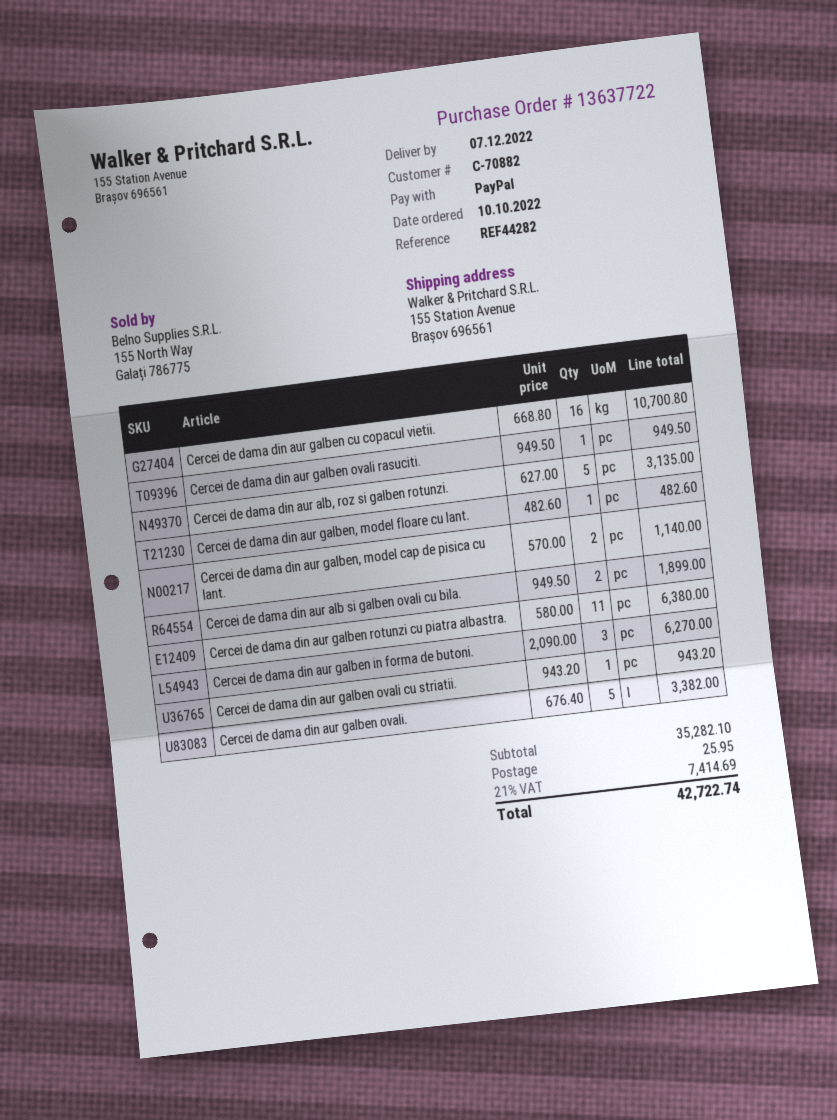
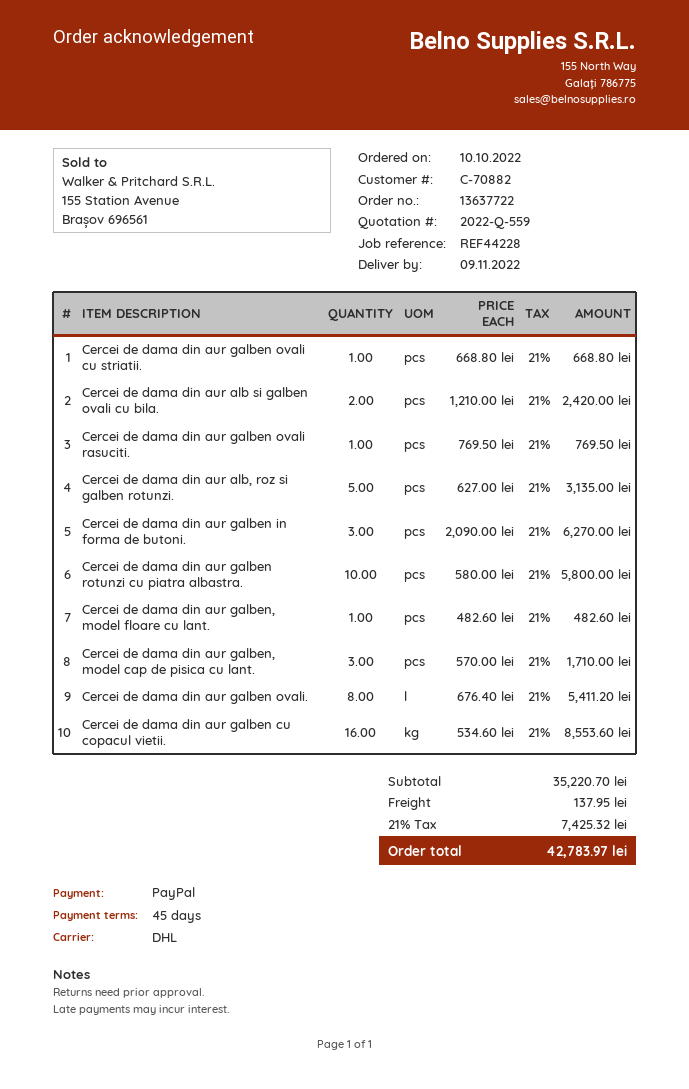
delivery date: 2022-12-07 -> 2022-11-09
reference: REF44282 -> REF44228
Cercei de dama din aur galben cu copacul vietii.: 16 x 668.80 = 10700.80 -> 16 x 534.60 = 8553.60
Cercei de dama din aur galben ovali rasuciti.: 1 x 949.50 = 949.50 -> 1 x 769.50 = 769.50
Cercei de dama din aur galben, model cap de pisica cu lant.: 2 x 570.00 = 1140.00 -> 3 x 570.00 = 1710.00
Cercei de dama din aur alb si galben ovali cu bila.: 2 x 949.50 = 1899.00 -> 2 x 1210.00 = 2420.00
Cercei de dama din aur galben rotunzi cu piatra albastra.: 11 x 580.00 = 6380.00 -> 10 x 580.00 = 5800.00
Cercei de dama din aur galben ovali cu striatii.: 1 x 943.20 = 943.20 -> 1 x 668.80 = 668.80
Cercei de dama din aur galben ovali.: 5 x 676.40 = 3382.00 -> 8 x 676.40 = 5411.20
subtotal: 35282.10 -> 35220.70
shipping: 25.95 -> 137.95
tax: 21% = 7414.69 -> 21% = 7425.32
total: 42722.74 -> 42783.97

